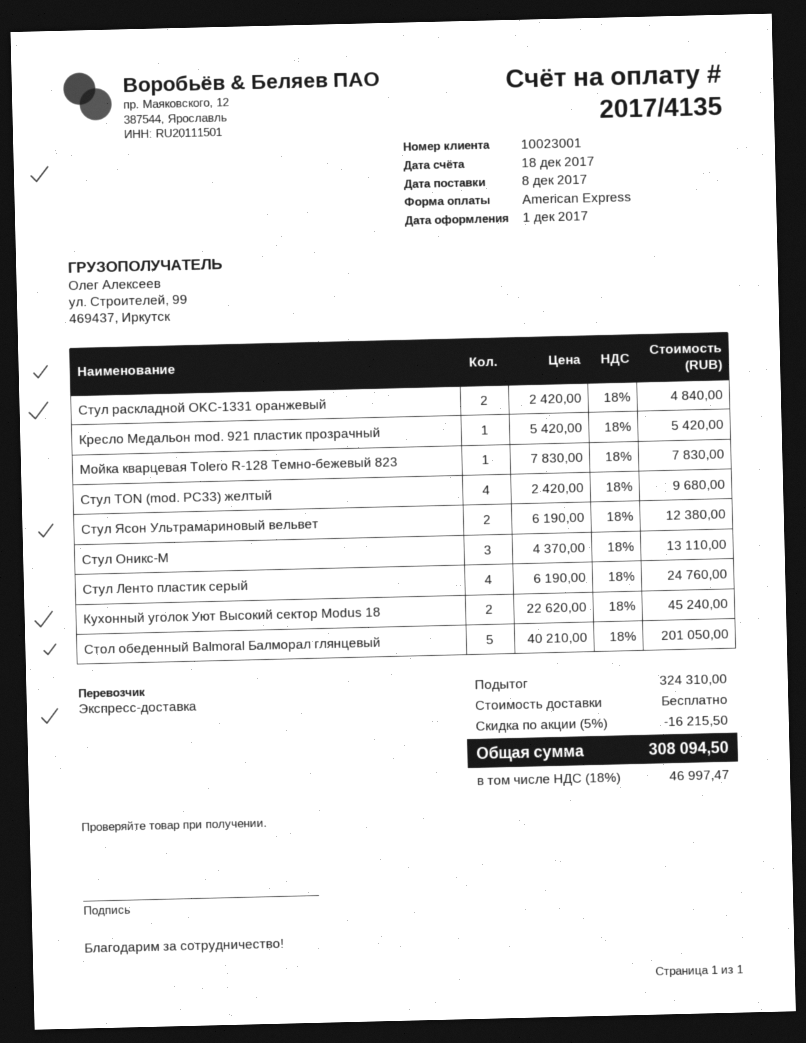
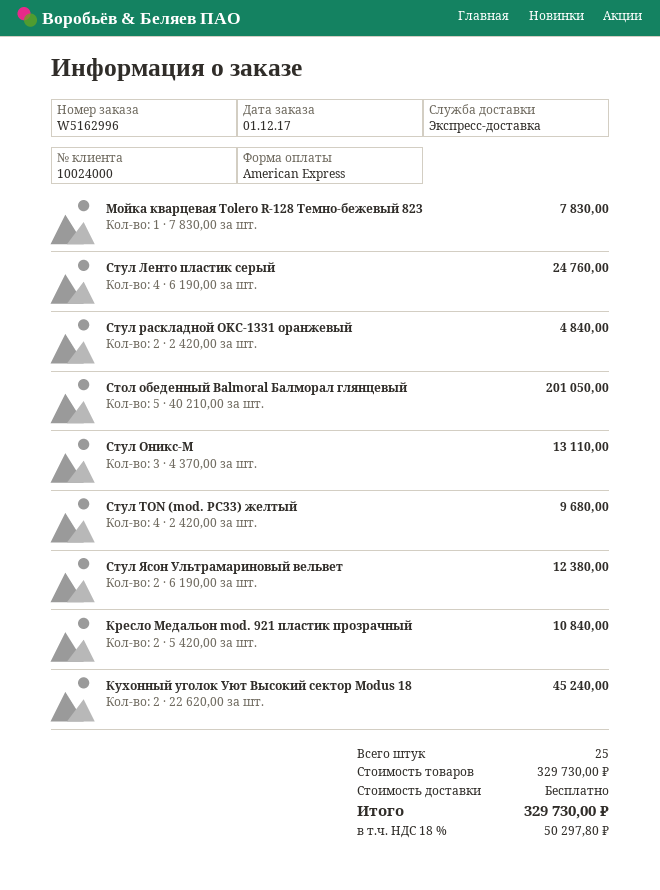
customer number: 10023001 -> 10024000
Кресло Медальон mod. 921 пластик прозрачный: 1 x 5420.00 = 5420.00 -> 2 x 5420.00 = 10840.00
subtotal: 324310.00 -> 329730.00
discount: 5% = 16215.50 -> none
tax: 18% = 46997.47 -> 18% = 50297.80
total: 308094.50 -> 329730.00

